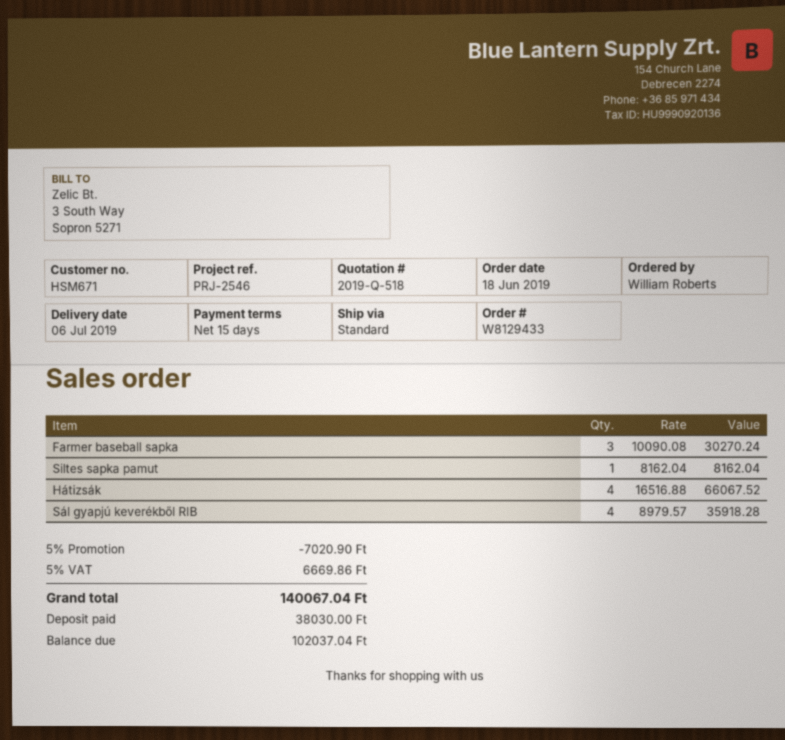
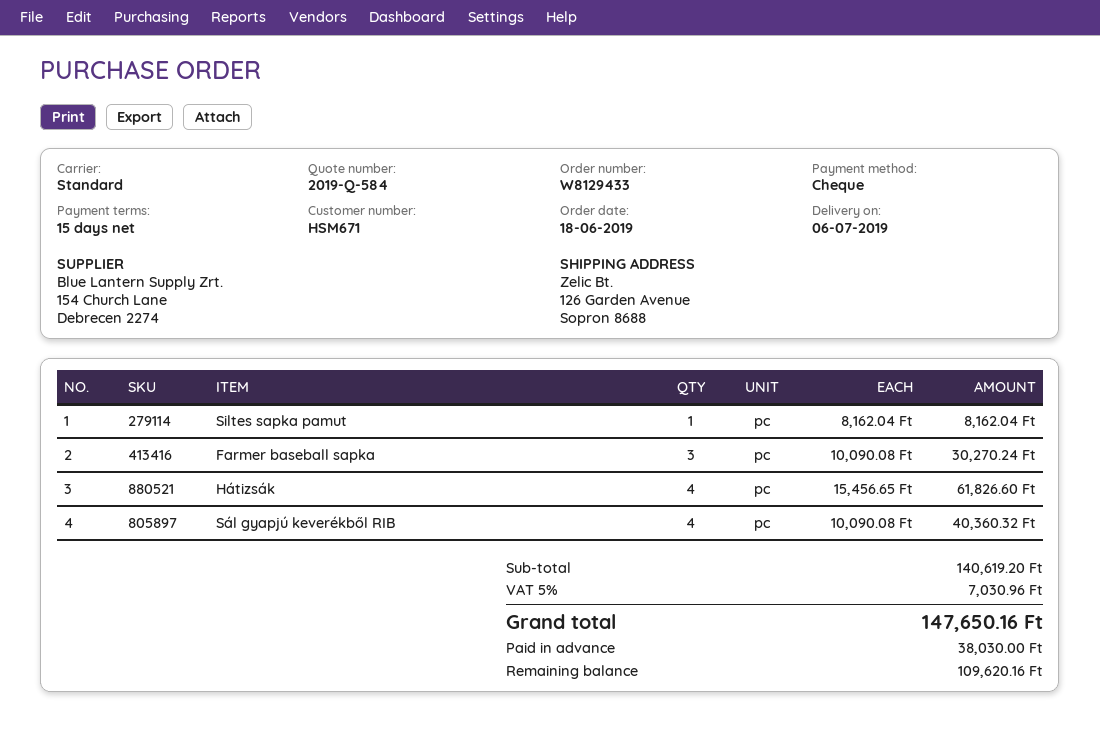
quote number: 2019-Q-518 -> 2019-Q-584
Hátizsák: 4 x 16516.88 = 66067.52 -> 4 x 15456.65 = 61826.60
Sál gyapjú keverékből RIB: 4 x 8979.57 = 35918.28 -> 4 x 10090.08 = 40360.32
discount: 5% = 7020.90 -> none
tax: 5% = 6669.86 -> 5% = 7030.96
total: 140067.04 -> 147650.16
balance: 102037.04 -> 109620.16

